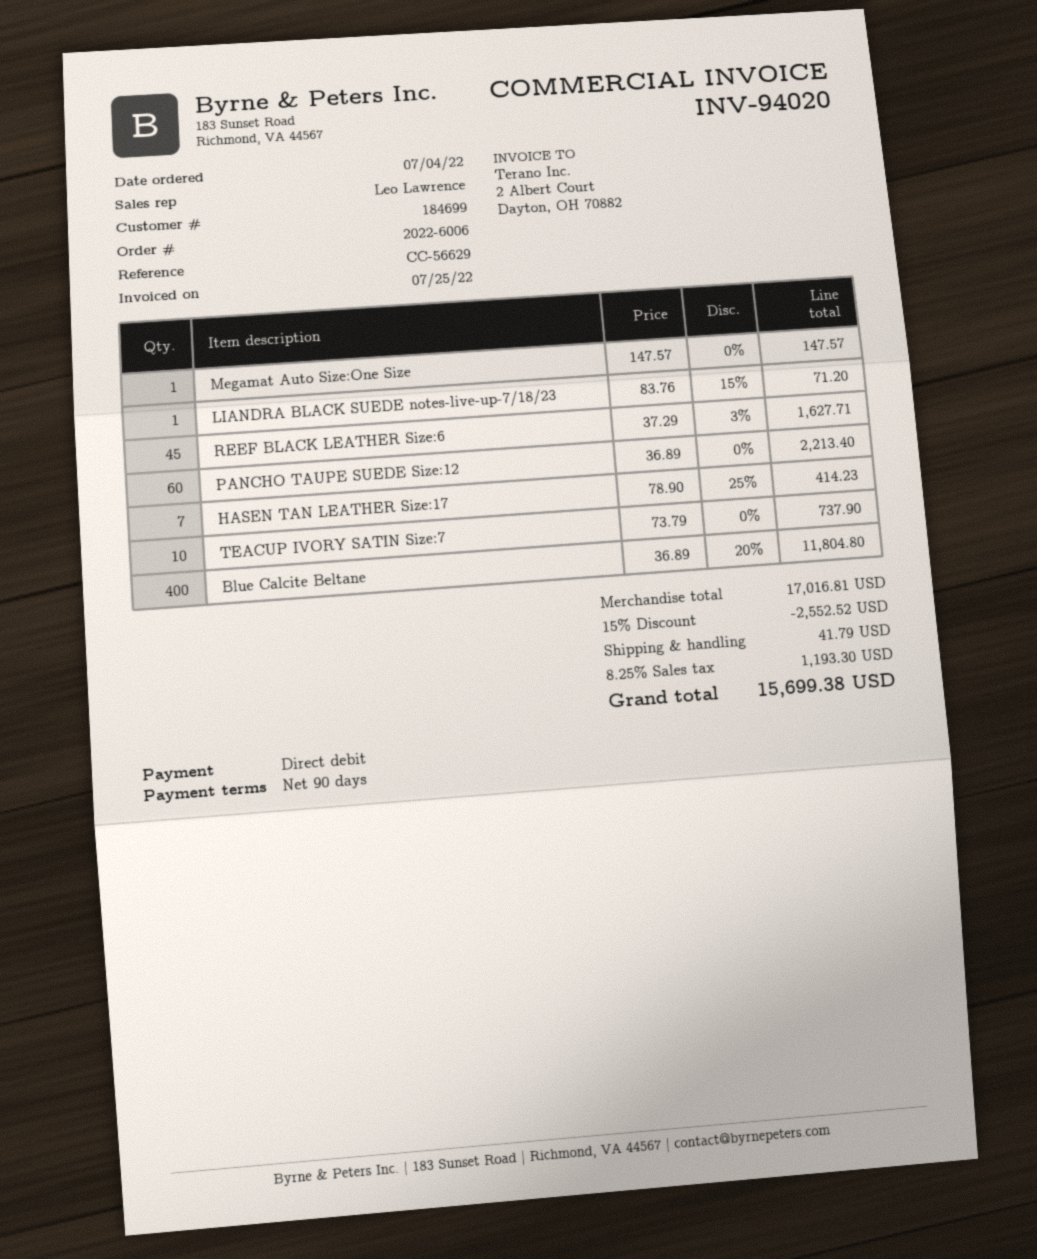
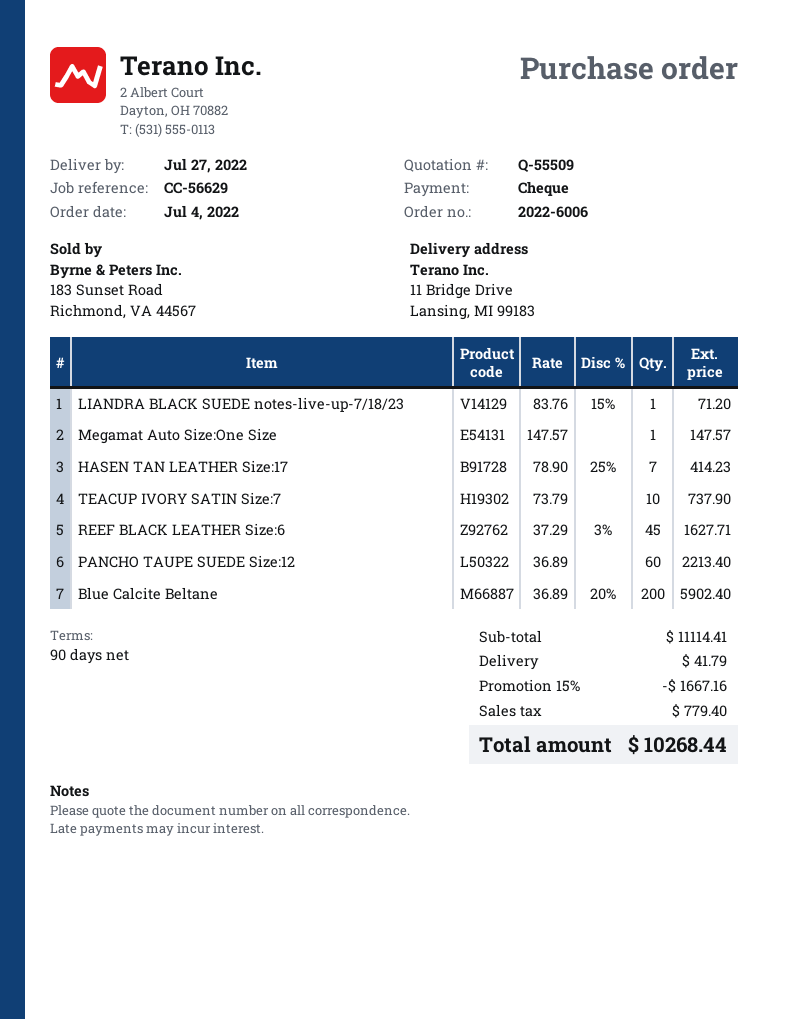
payment method: direct debit -> cheque
Blue Calcite Beltane: 400 x 36.89 - 20% = 11804.80 -> 200 x 36.89 - 20% = 5902.40
subtotal: 17016.81 -> 11114.41
discount: 15% = 2552.52 -> 15% = 1667.16
tax: 1193.30 -> 779.40
total: 15699.38 -> 10268.44

